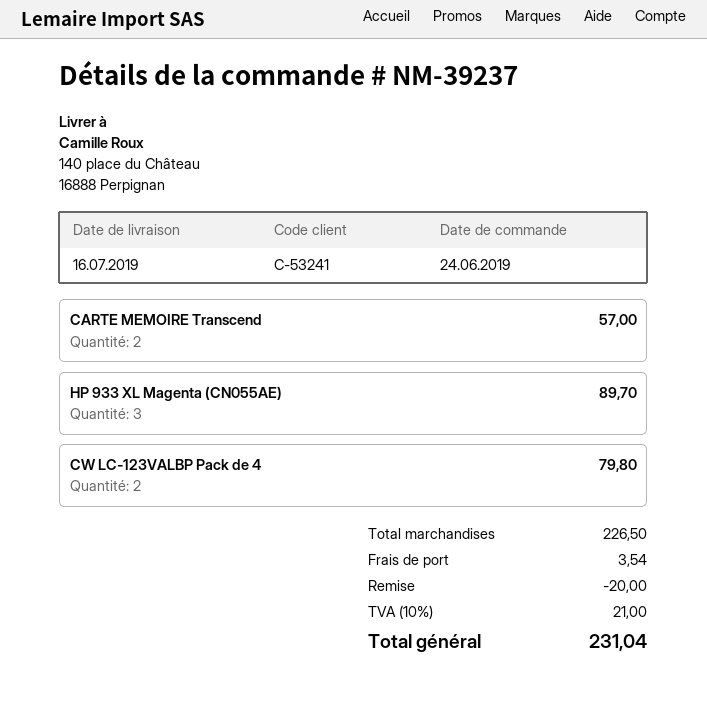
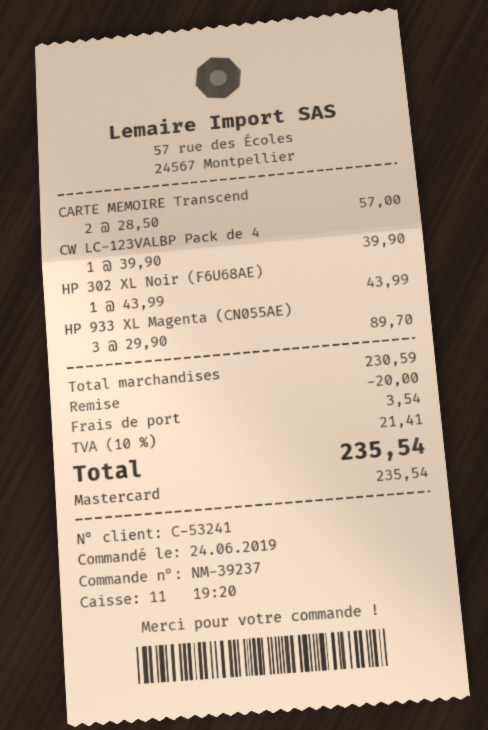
CW LC-123VALBP Pack de 4: 2 for 79.80 -> 1 for 39.90
HP 302 XL Noir (F6U68AE): none -> 1 for 43.99
subtotal: 226.50 -> 230.59
tax: 10% = 21.00 -> 10% = 21.41
total: 231.04 -> 235.54

